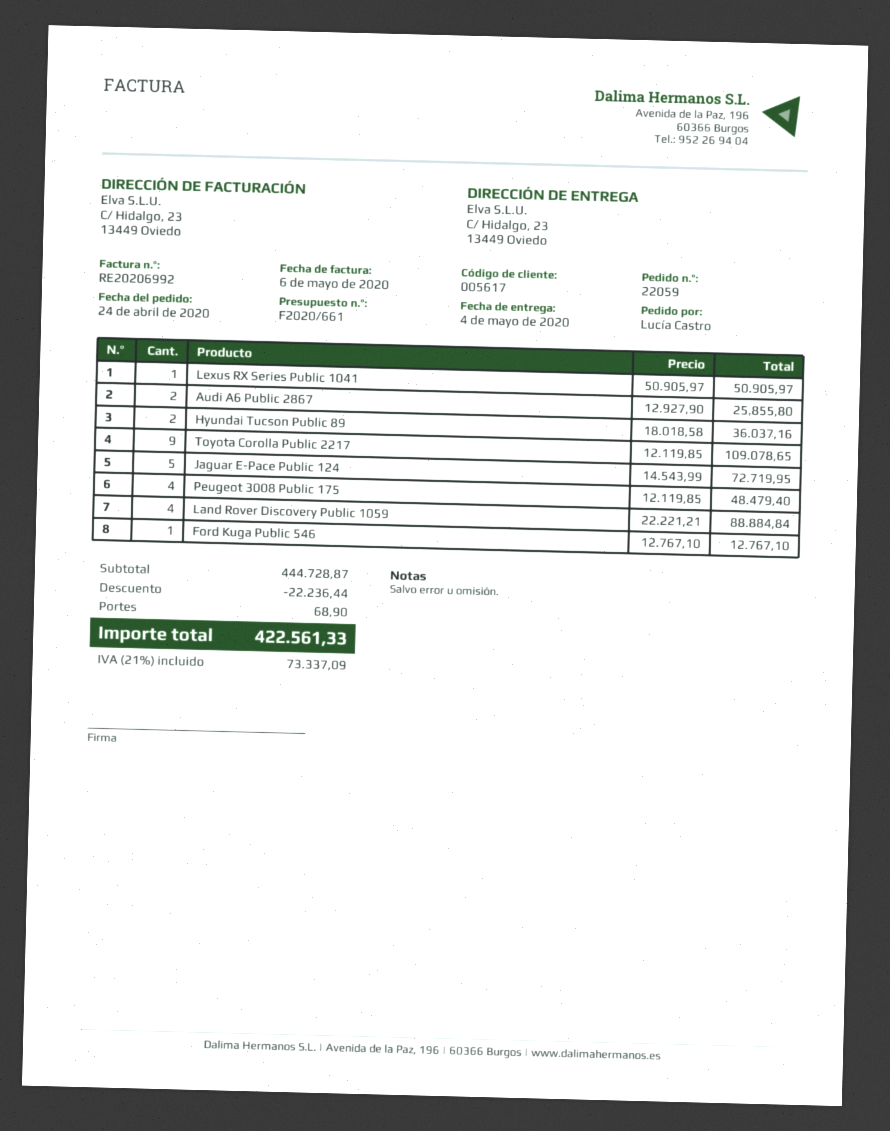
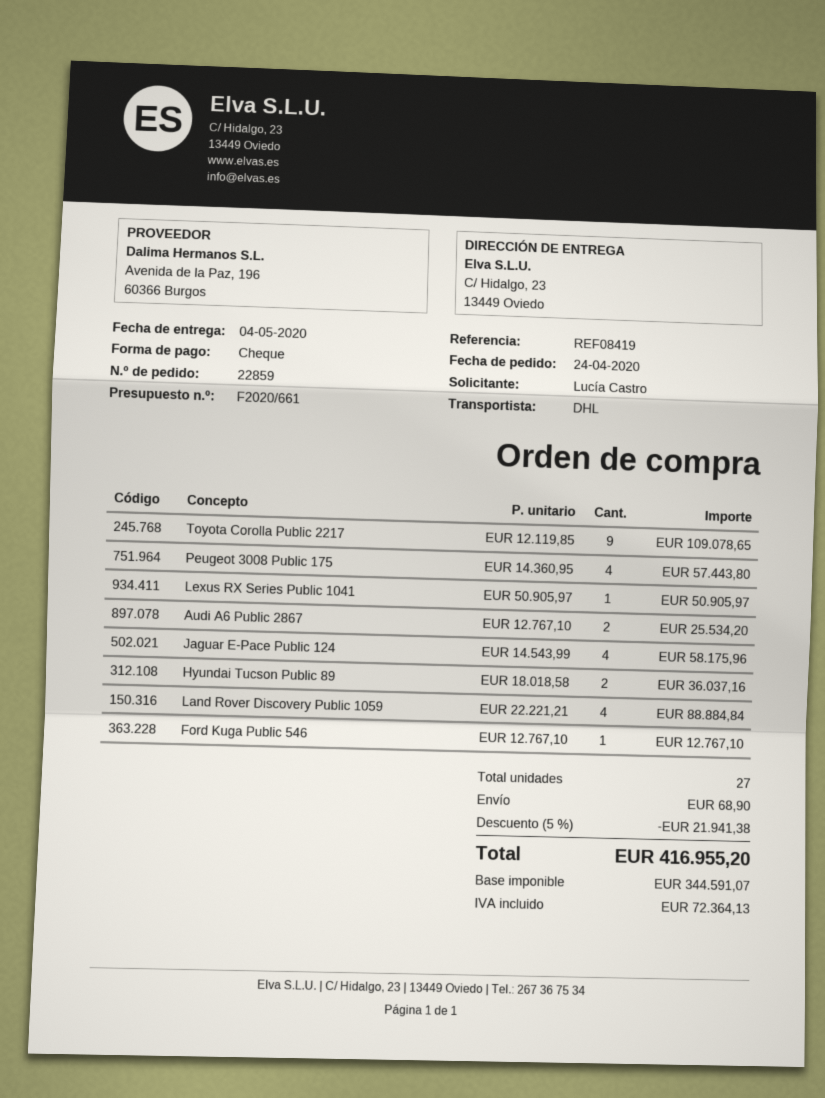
order number: 22059 -> 22859
Audi A6 Public 2867: 2 x 12927.90 = 25855.80 -> 2 x 12767.10 = 25534.20
Jaguar E-Pace Public 124: 5 x 14543.99 = 72719.95 -> 4 x 14543.99 = 58175.96
Peugeot 3008 Public 175: 4 x 12119.85 = 48479.40 -> 4 x 14360.95 = 57443.80
discount: 22236.44 -> 21941.38
tax: 73337.09 -> 72364.13
total: 422561.33 -> 416955.20

